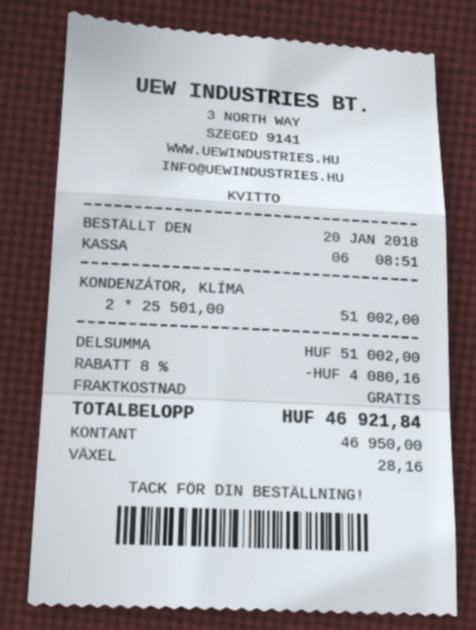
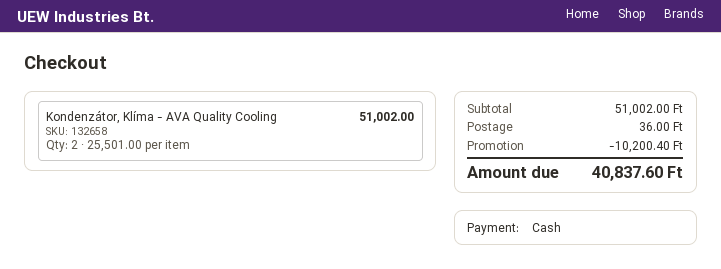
discount: 4080.16 -> 10200.40
shipping: 0.00 -> 36.00
total: 46921.84 -> 40837.60

